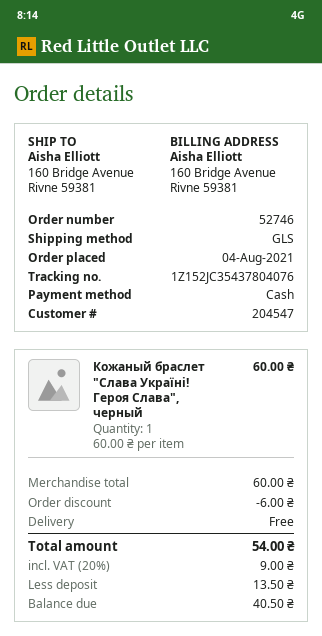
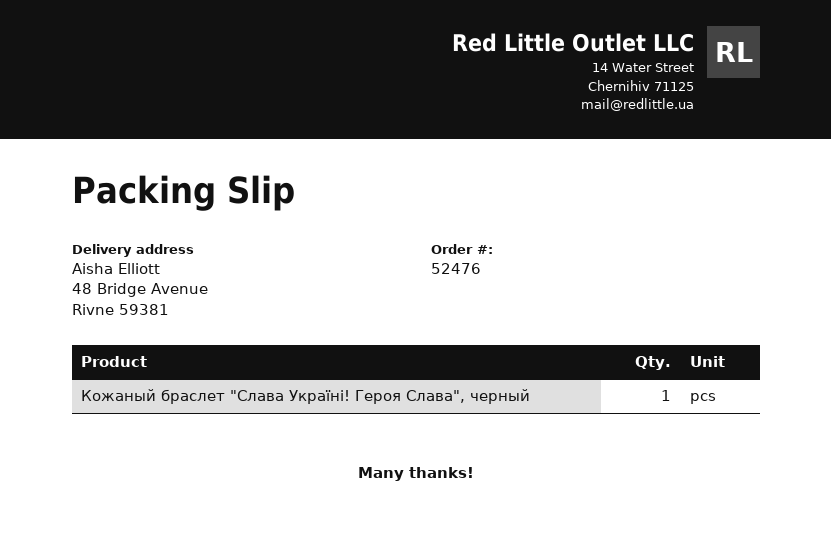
order number: 52746 -> 52476
ship to: 160 Bridge Avenue, Rivne 59381 -> 48 Bridge Avenue, Rivne 59381

